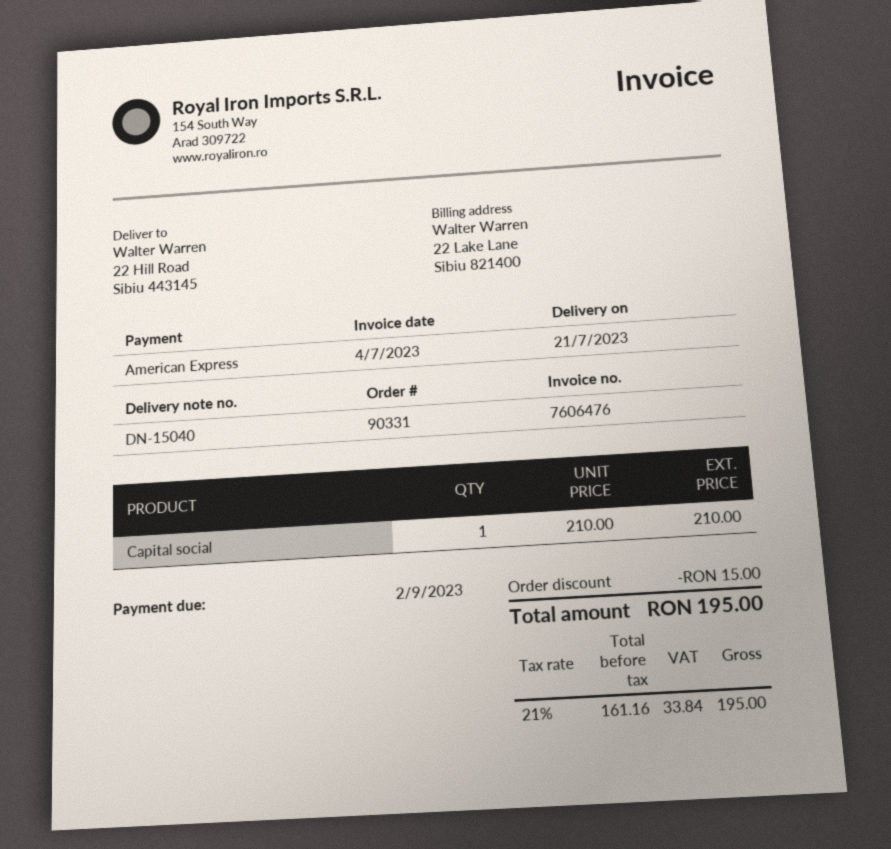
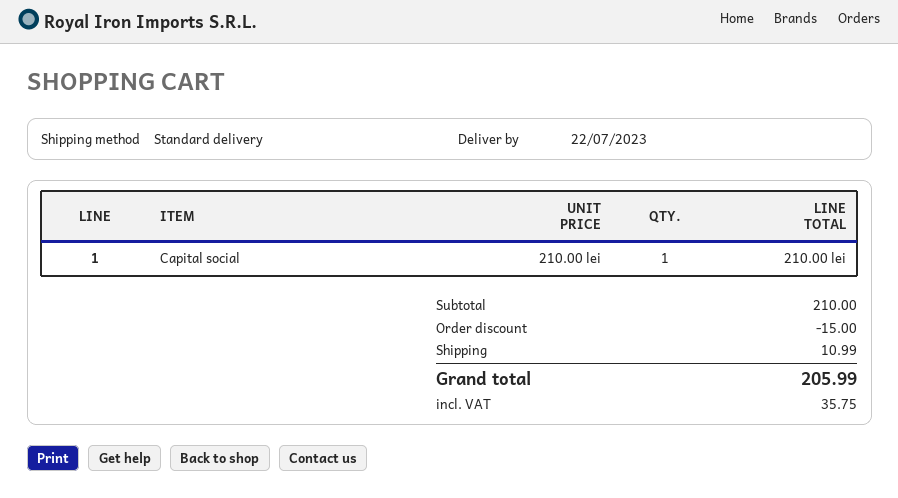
delivery date: 2023-07-21 -> 2023-07-22
shipping: none -> 10.99
tax: 33.84 -> 35.75
total: 195.00 -> 205.99

